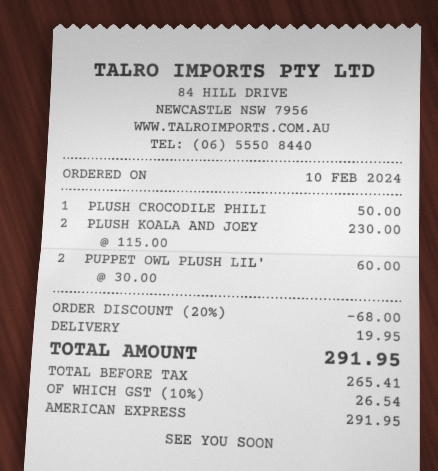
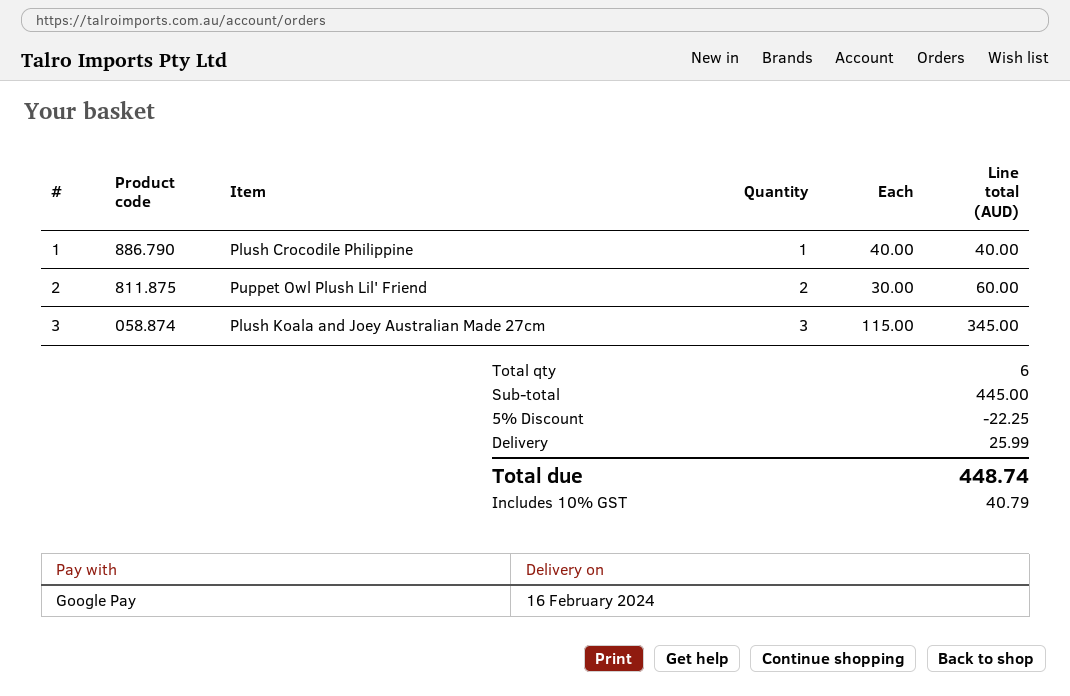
payment method: American Express -> Google Pay
PLUSH CROCODILE PHILI: 1 x 50.00 = 50.00 -> 1 x 40.00 = 40.00
PLUSH KOALA AND JOEY: 2 x 115.00 = 230.00 -> 3 x 115.00 = 345.00
discount: 20% = 68.00 -> 5% = 22.25
shipping: 19.95 -> 25.99
tax: 10% = 26.54 -> 10% = 40.79
total: 291.95 -> 448.74

